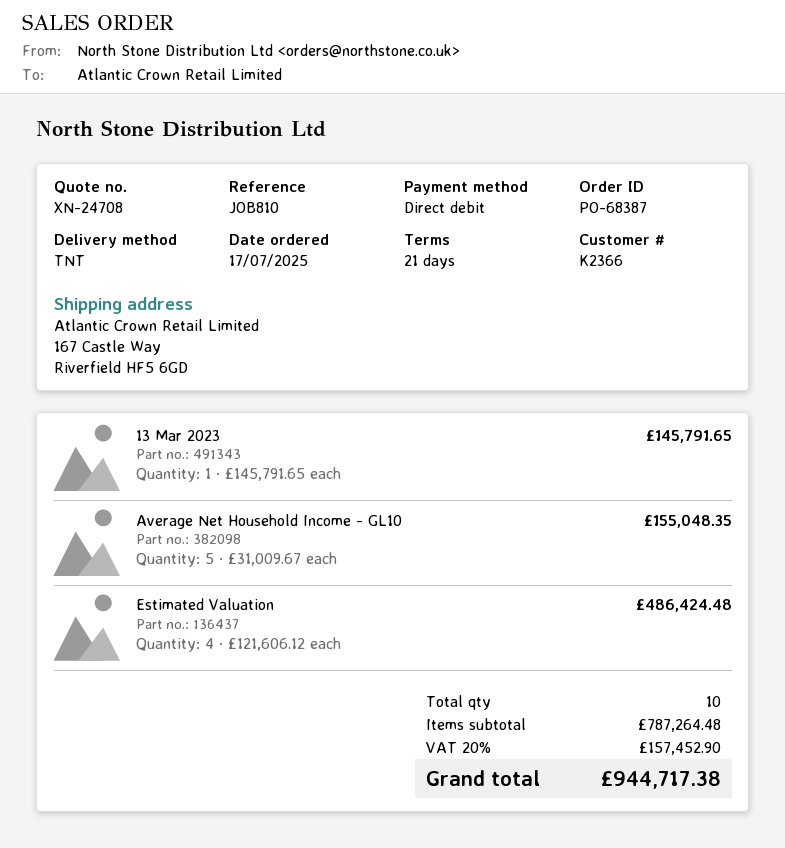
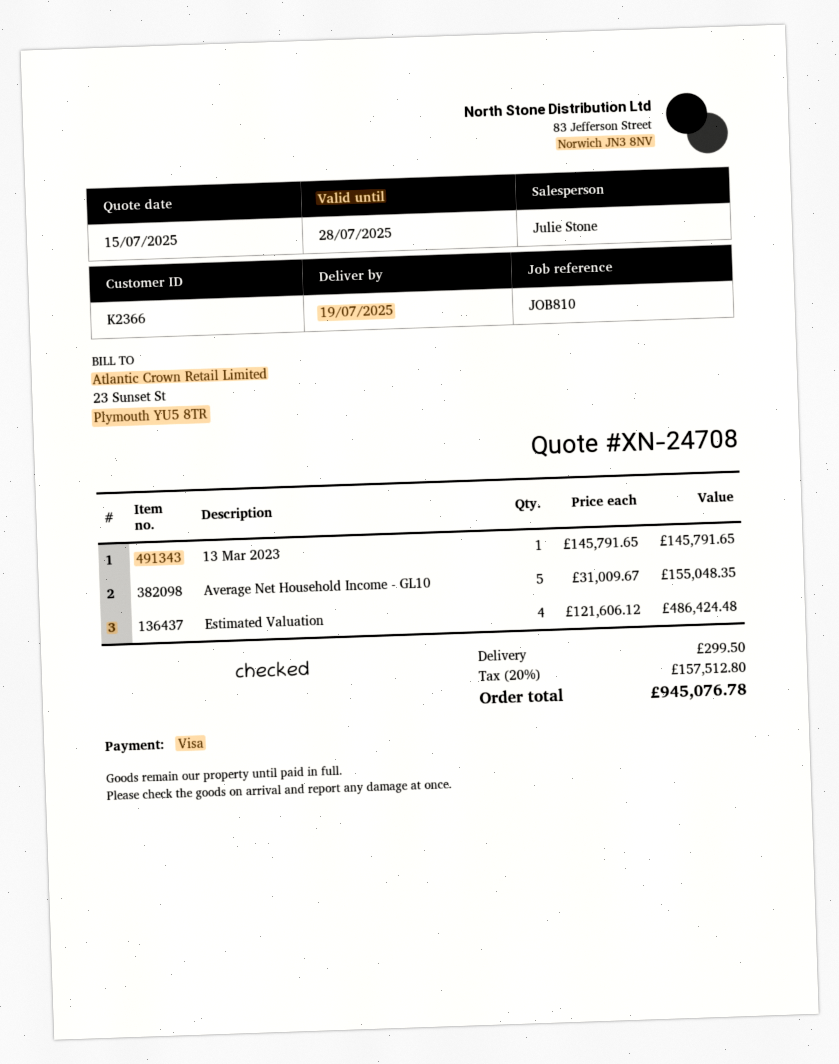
payment method: direct debit -> Visa
shipping: none -> 299.50
tax: 20% = 157452.90 -> 20% = 157512.80
total: 944717.38 -> 945076.78

